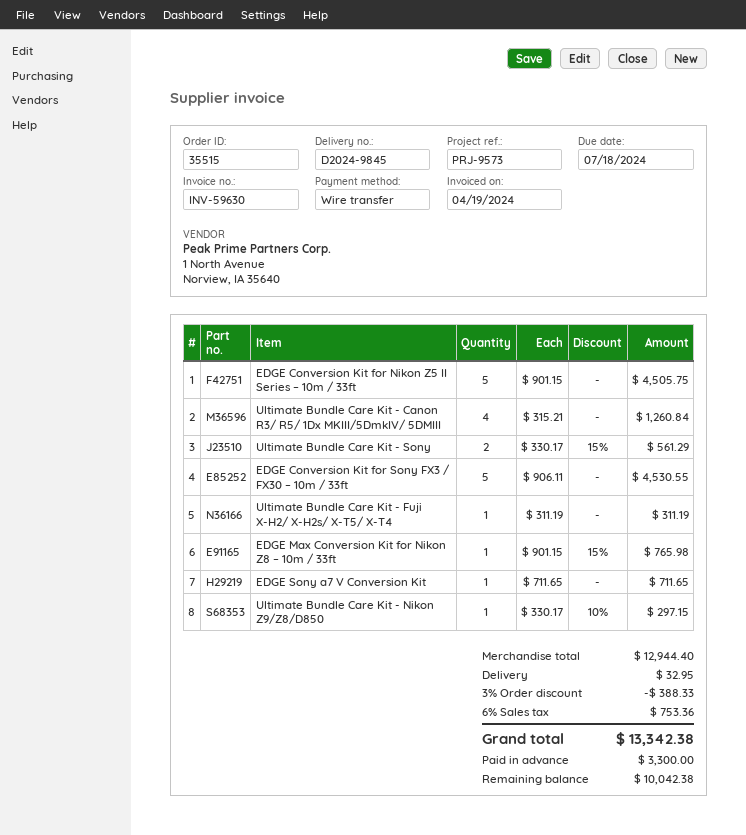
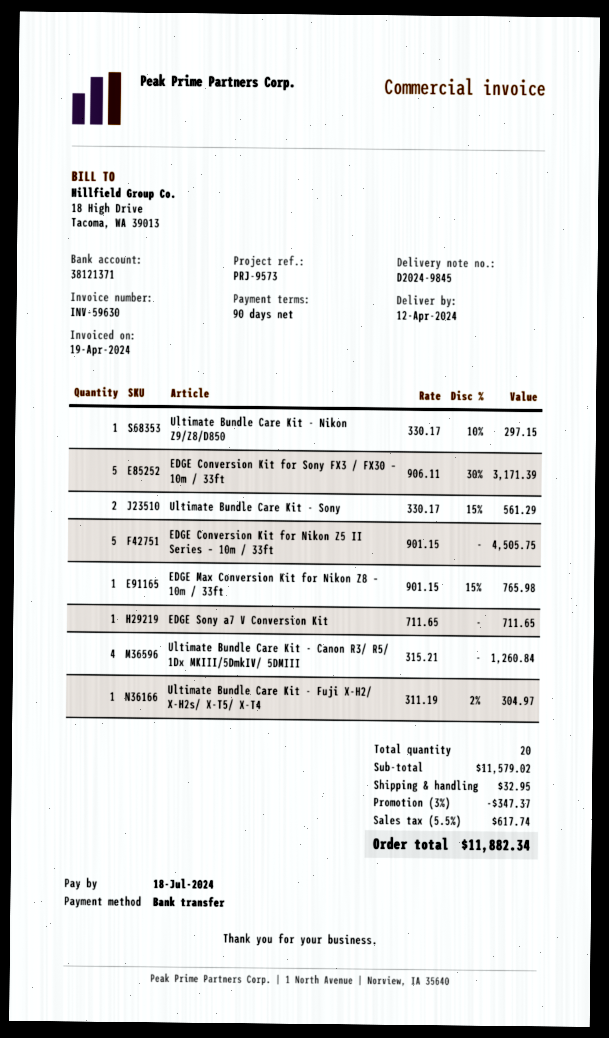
EDGE Conversion Kit for Sony FX3 / FX30 – 10m / 33ft: 5 x 906.11 = 4530.55 -> 5 x 906.11 - 30% = 3171.39
Ultimate Bundle Care Kit - Fuji X-H2/ X-H2s/ X-T5/ X-T4: 1 x 311.19 = 311.19 -> 1 x 311.19 - 2% = 304.97
subtotal: 12944.40 -> 11579.02
discount: 3% = 388.33 -> 3% = 347.37
tax: 6% = 753.36 -> 5.5% = 617.74
total: 13342.38 -> 11882.34

